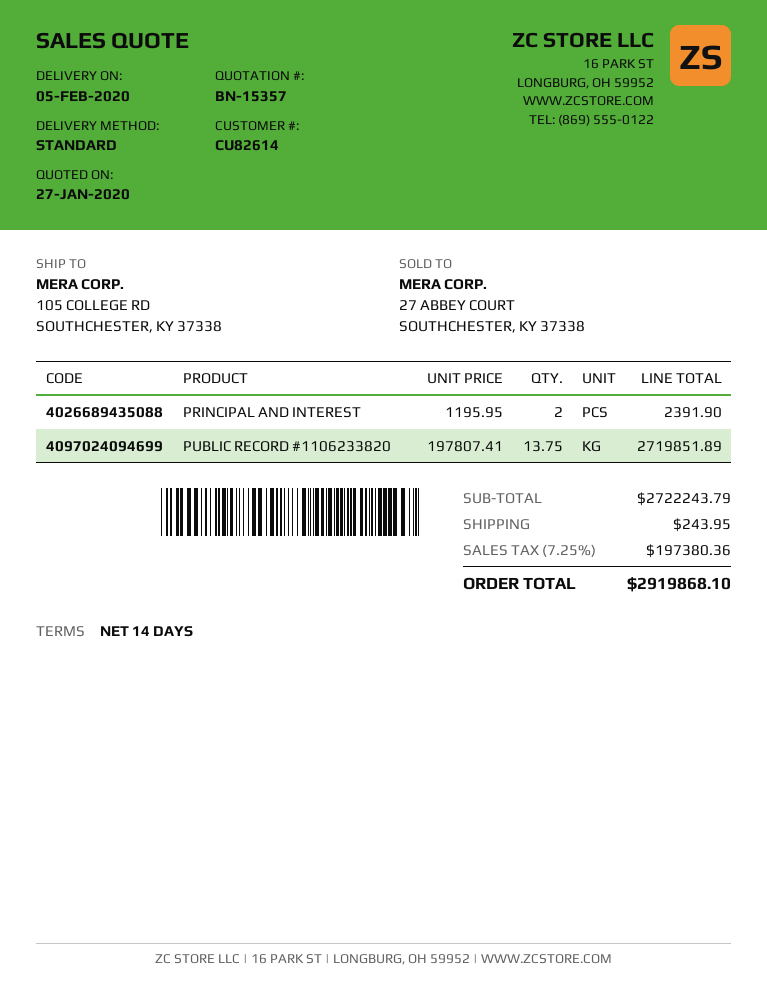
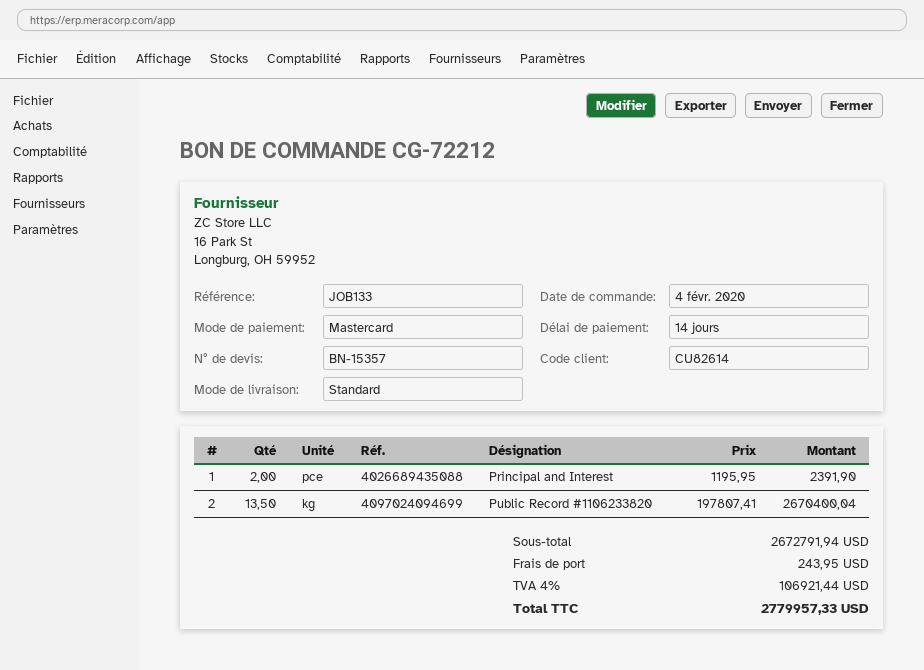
PUBLIC RECORD #1106233820: 13.75 x 197807.41 = 2719851.89 -> 13.5 x 197807.41 = 2670400.04
subtotal: 2722243.79 -> 2672791.94
tax: 7.25% = 197380.36 -> 4% = 106921.44
total: 2919868.10 -> 2779957.33

